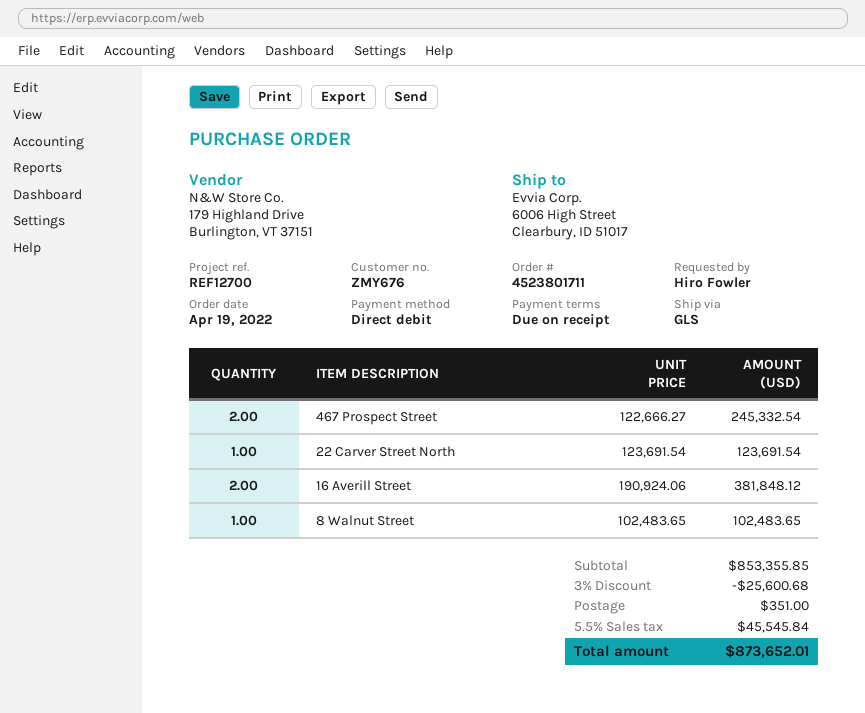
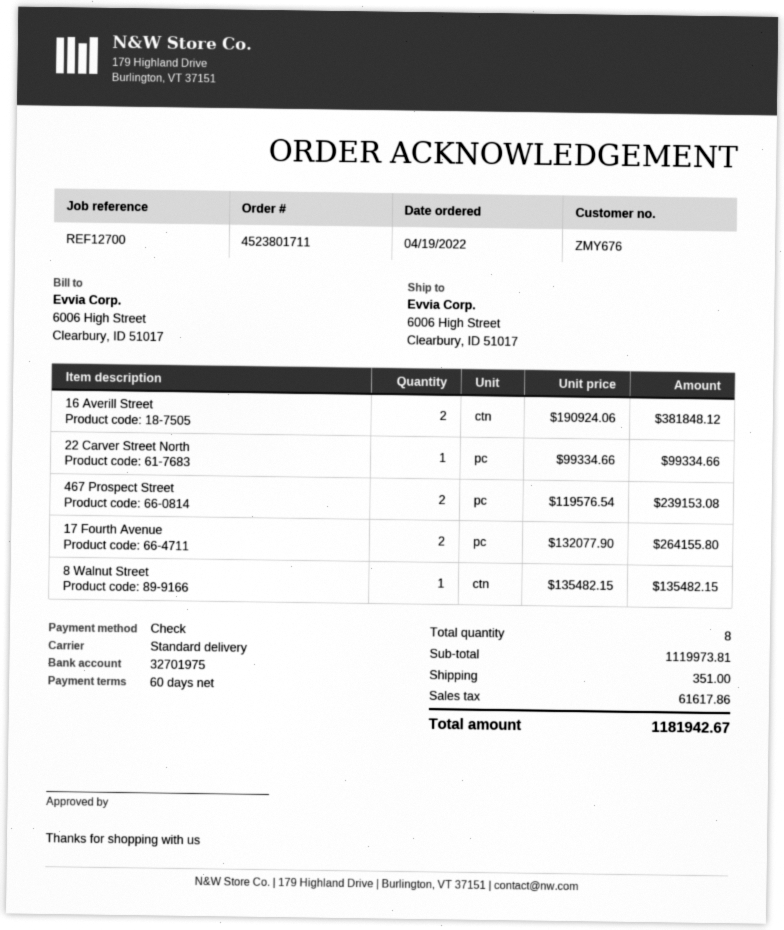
payment terms: on receipt -> 60 days
payment method: direct debit -> cheque
shipping method: GLS -> standard
467 Prospect Street: 2 x 122666.27 = 245332.54 -> 2 x 119576.54 = 239153.08
22 Carver Street North: 1 x 123691.54 = 123691.54 -> 1 x 99334.66 = 99334.66
8 Walnut Street: 1 x 102483.65 = 102483.65 -> 1 x 135482.15 = 135482.15
17 Fourth Avenue: none -> 2 x 132077.90 = 264155.80
subtotal: 853355.85 -> 1119973.81
discount: 3% = 25600.68 -> none
tax: 45545.84 -> 61617.86
total: 873652.01 -> 1181942.67

